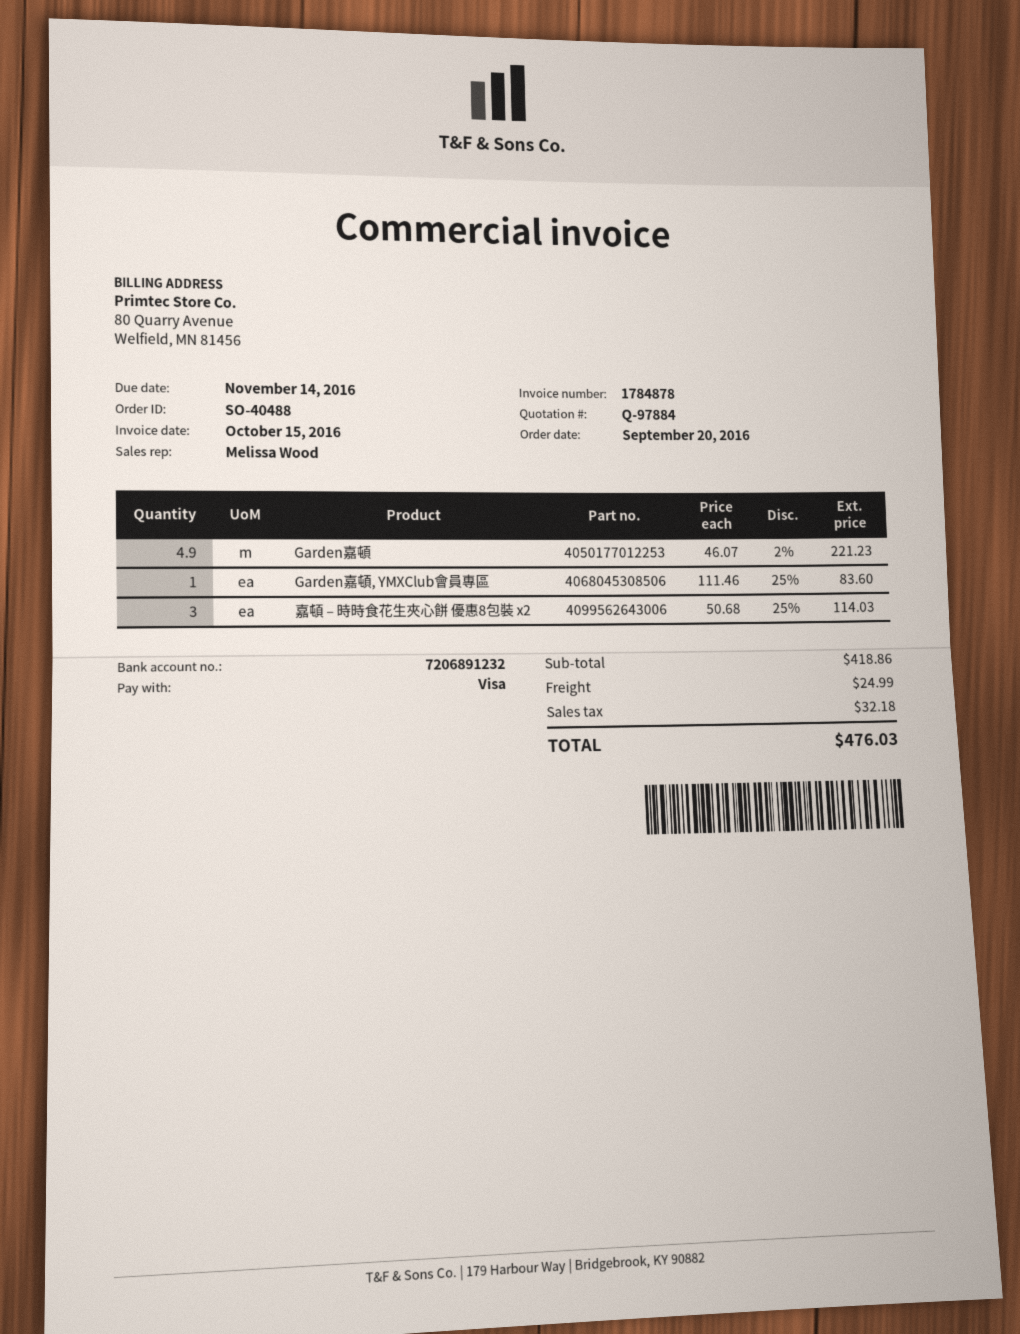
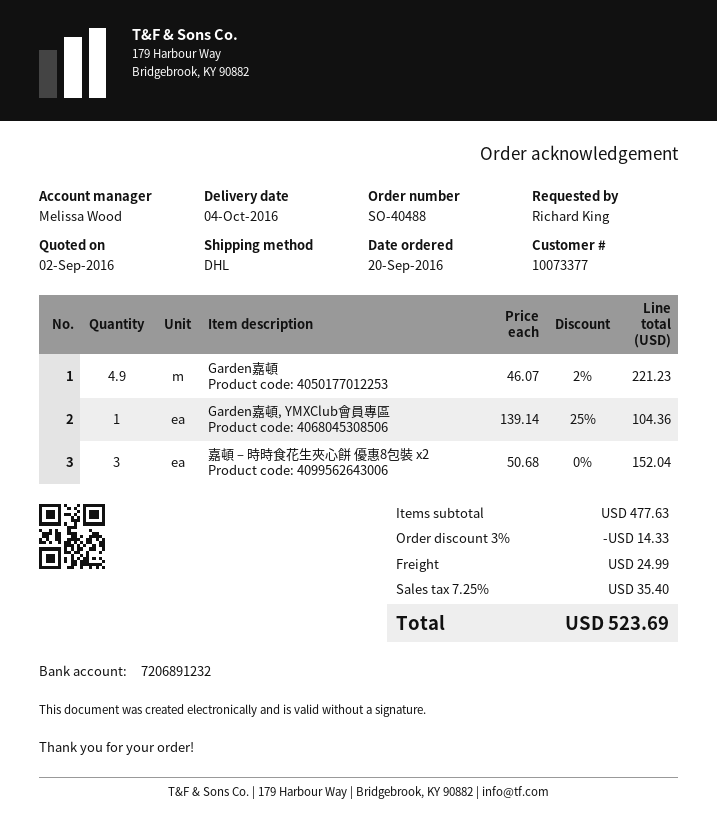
Garden嘉頓, YMXClub會員專區: 1 x 111.46 - 25% = 83.60 -> 1 x 139.14 - 25% = 104.36
嘉頓 – 時時食花生夾心餅 優惠8包裝 x2: 3 x 50.68 - 25% = 114.03 -> 3 x 50.68 = 152.04
subtotal: 418.86 -> 477.63
discount: none -> 3% = 14.33
tax: 32.18 -> 35.40
total: 476.03 -> 523.69

